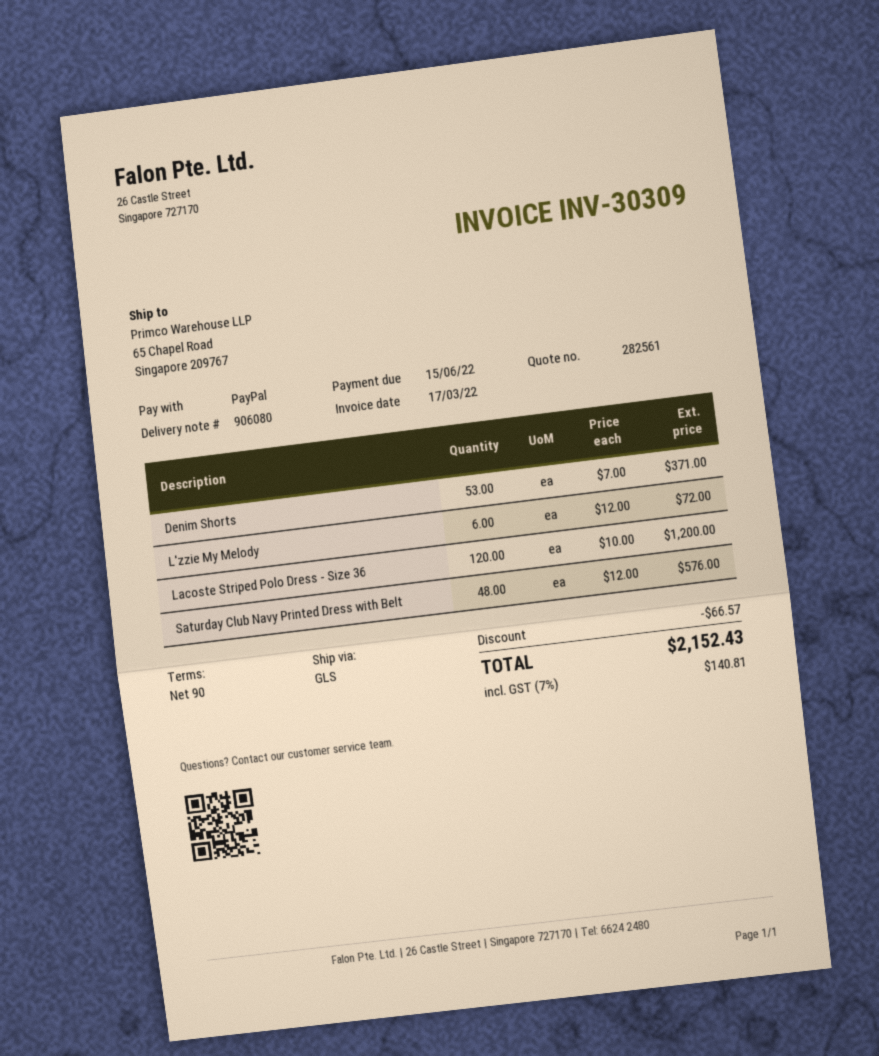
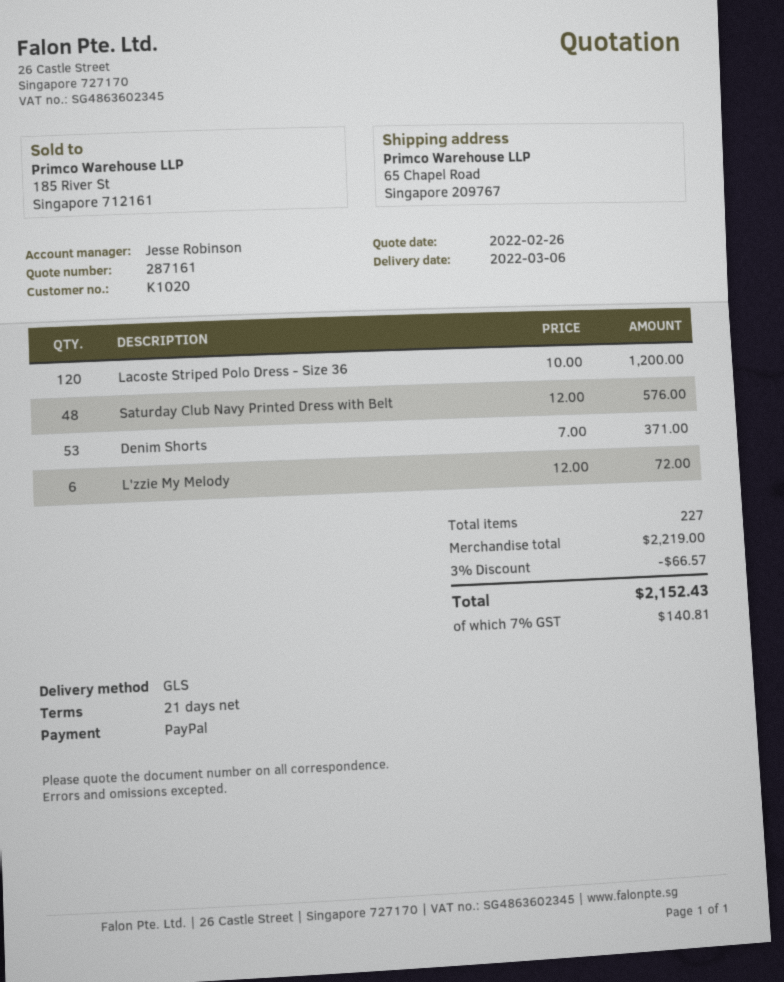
quote number: 282561 -> 287161
payment terms: 90 days -> 21 days

